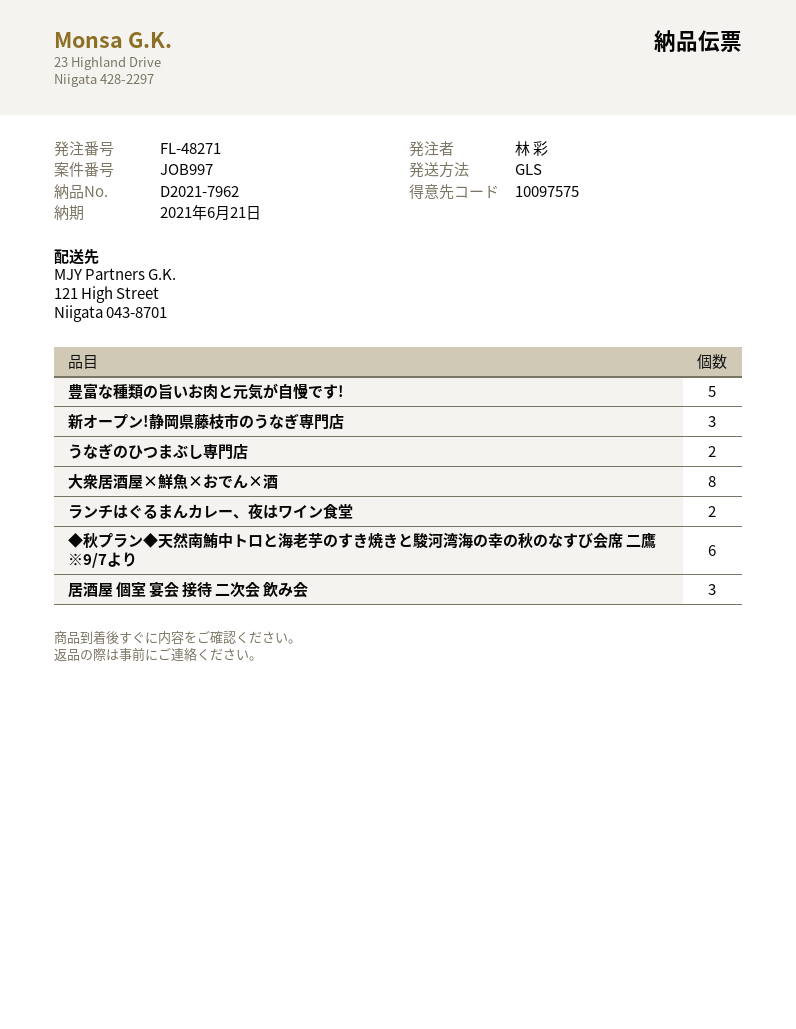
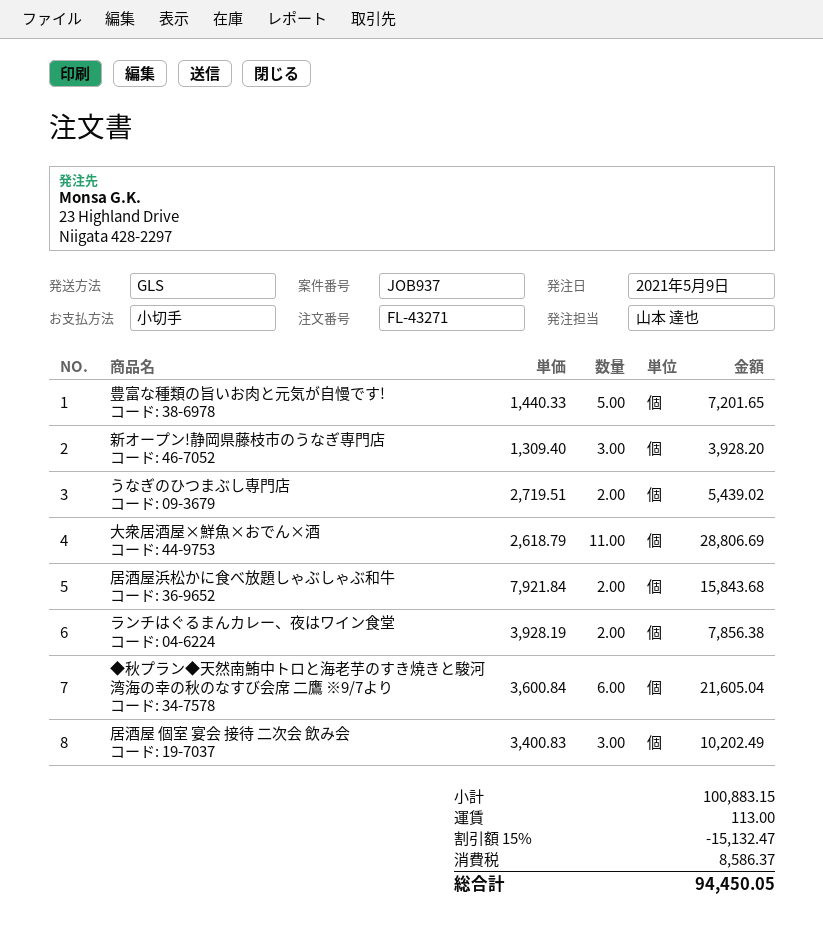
order number: FL-48271 -> FL-43271
reference: JOB997 -> JOB937
ordered by: 林 彩 -> 山本 達也
大衆居酒屋×鮮魚×おでん×酒: 8 -> 11
居酒屋浜松かに食べ放題しゃぶしゃぶ和牛: none -> 2

